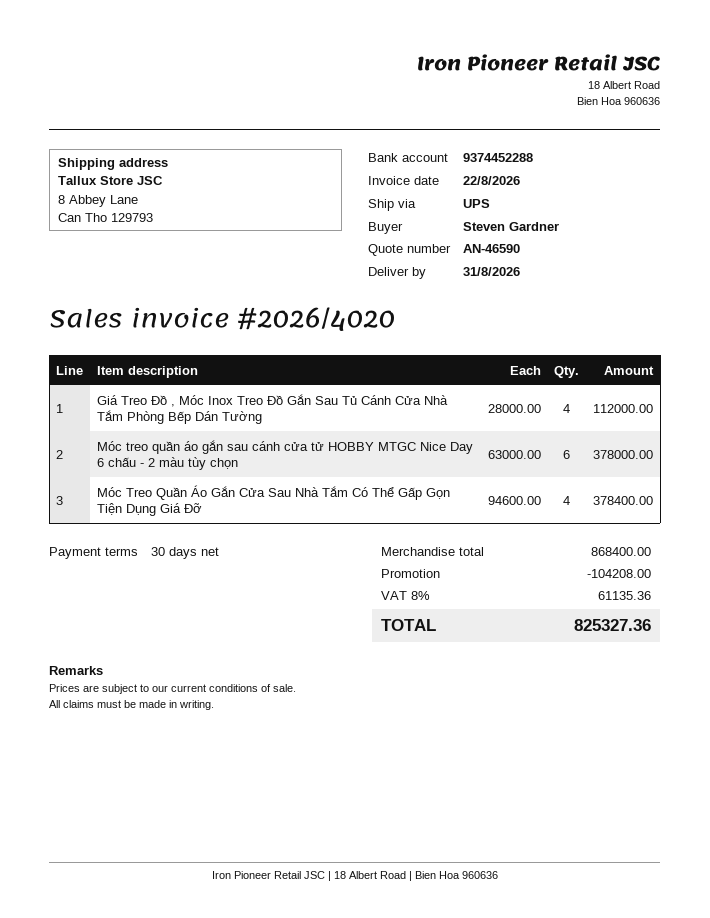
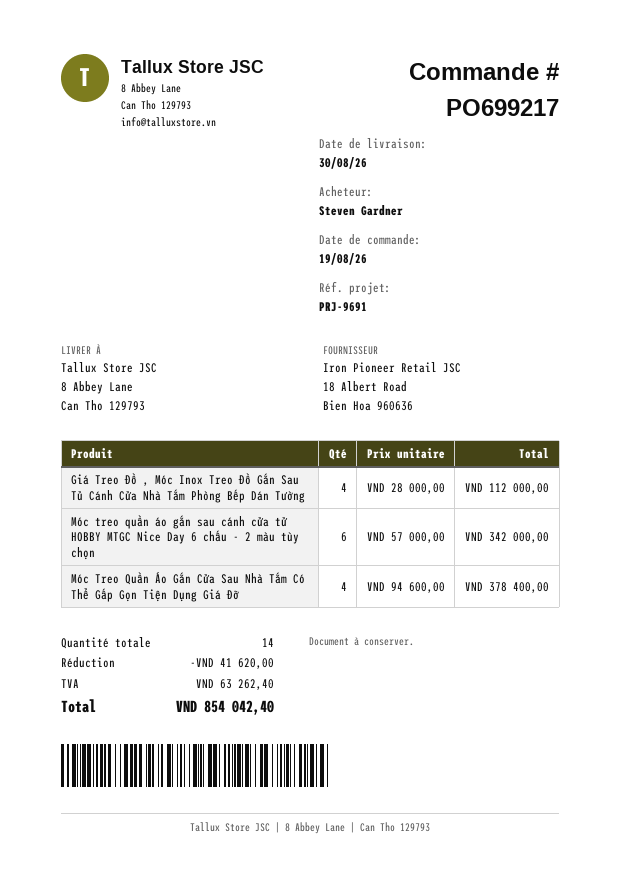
delivery date: 2026-08-31 -> 2026-08-30
Móc treo quần áo gắn sau cánh cửa tử HOBBY MTGC Nice Day 6 chấu - 2 màu tùy chọn: 6 x 63000.00 = 378000.00 -> 6 x 57000.00 = 342000.00
discount: 104208.00 -> 41620.00
tax: 61135.36 -> 63262.40
total: 825327.36 -> 854042.40

